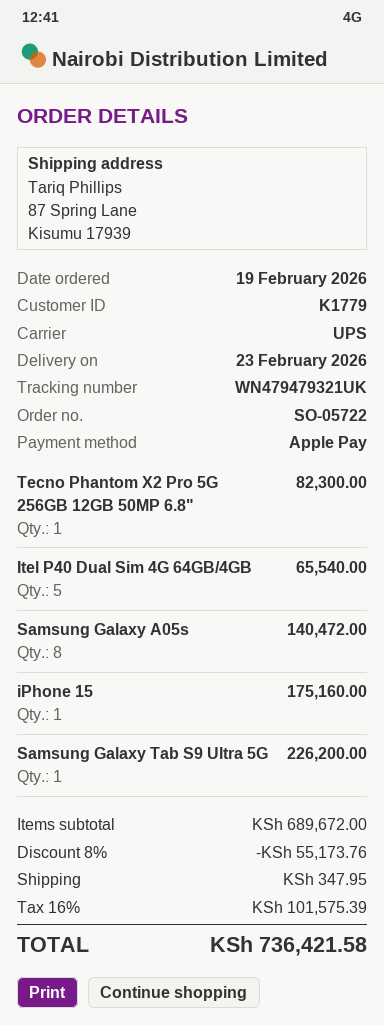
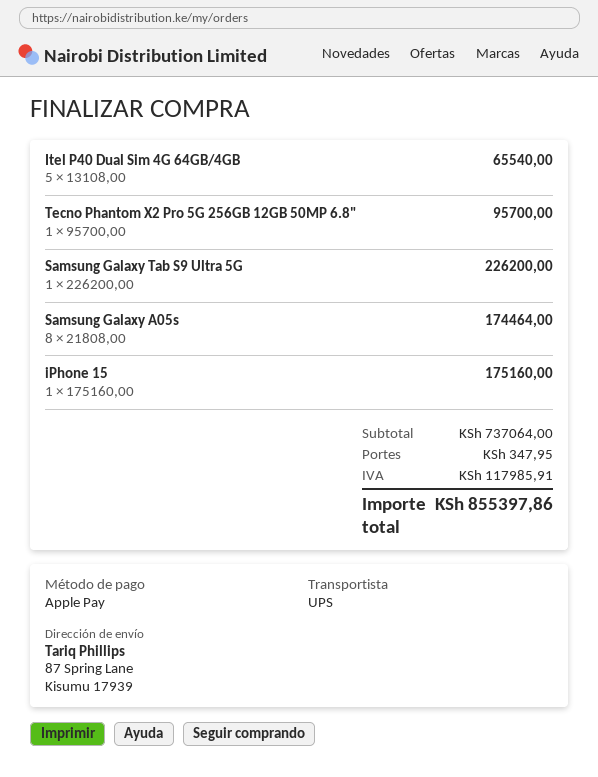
Tecno Phantom X2 Pro 5G 256GB 12GB 50MP 6.8": 1 for 82300.00 -> 1 for 95700.00
Samsung Galaxy A05s: 8 for 140472.00 -> 8 for 174464.00
subtotal: 689672.00 -> 737064.00
discount: 8% = 55173.76 -> none
tax: 101575.39 -> 117985.91
total: 736421.58 -> 855397.86

